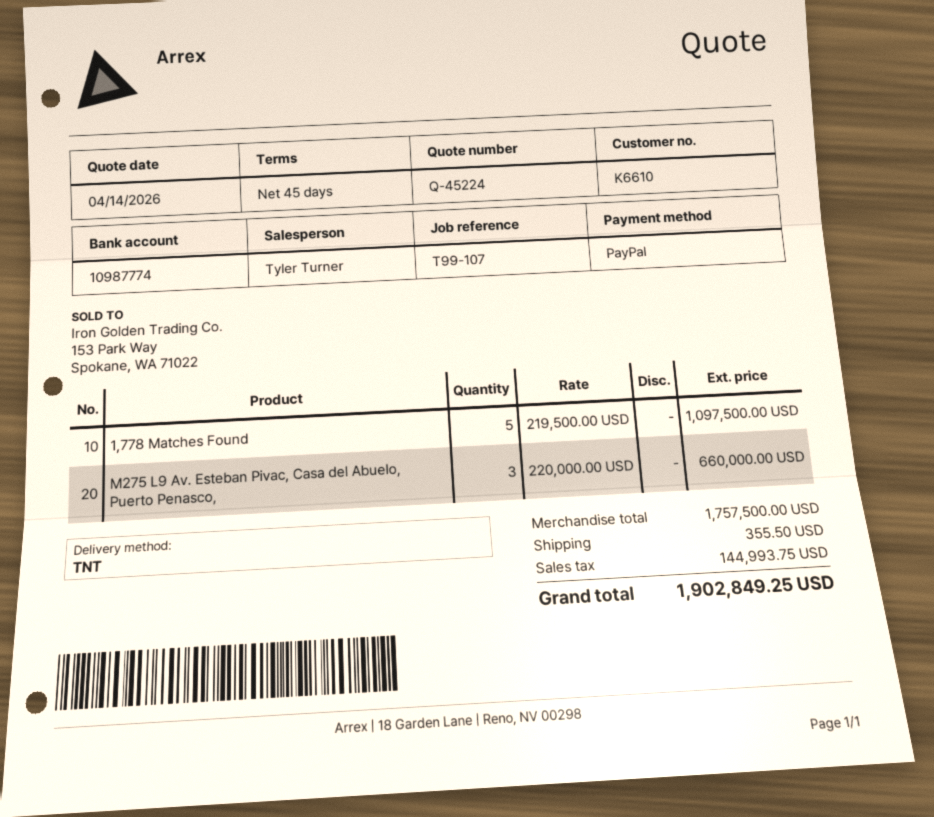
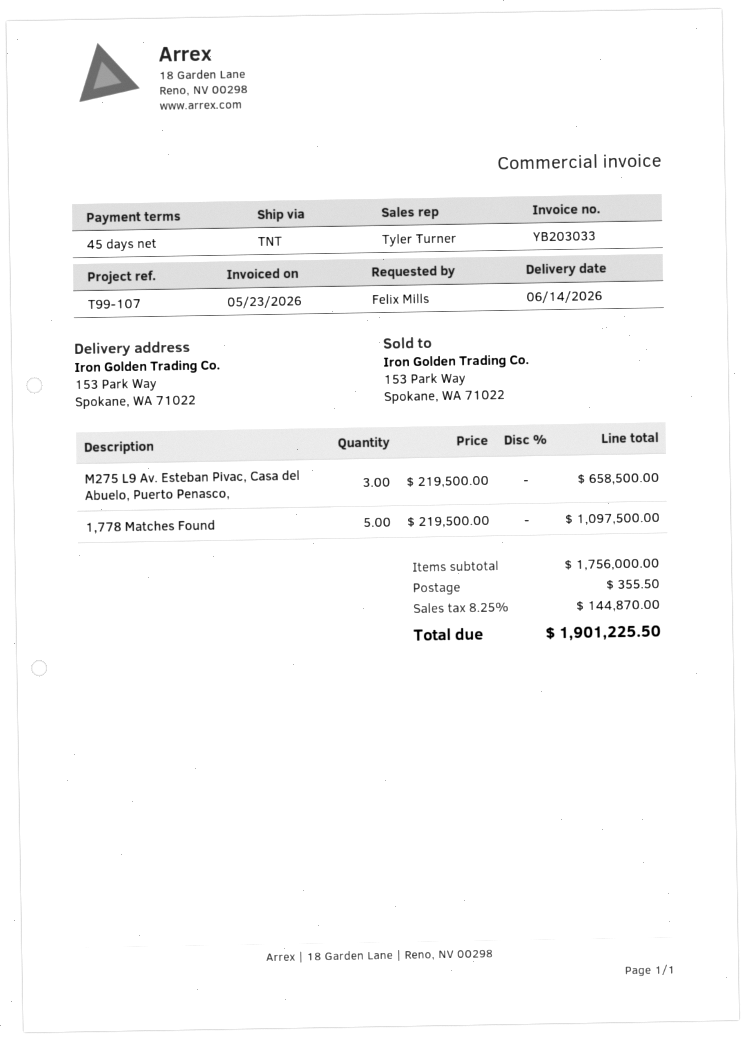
M275 L9 Av. Esteban Pivac, Casa del Abuelo, Puerto Penasco,: 3 x 220000.00 = 660000.00 -> 3 x 219500.00 = 658500.00
subtotal: 1757500.00 -> 1756000.00
tax: 144993.75 -> 144870.00
total: 1902849.25 -> 1901225.50

